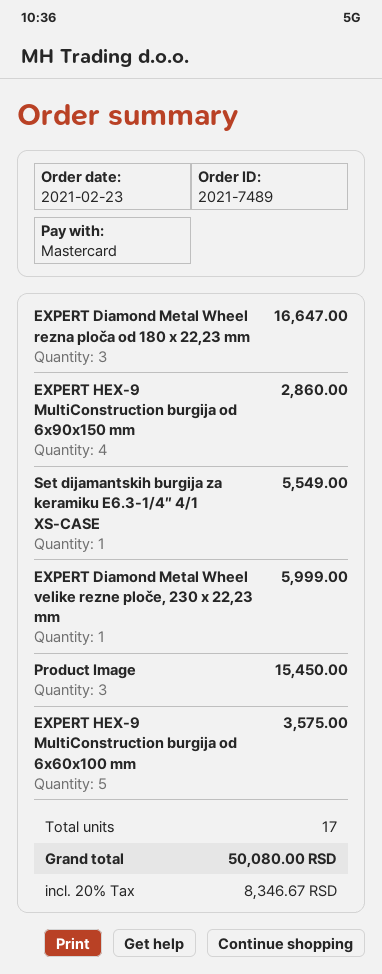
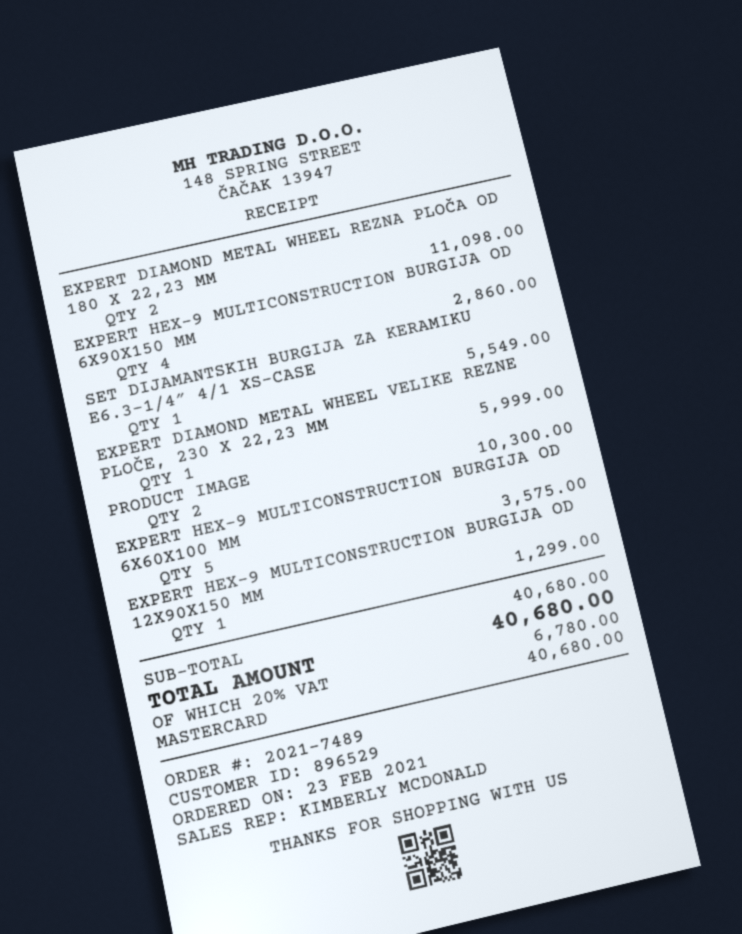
EXPERT Diamond Metal Wheel rezna ploča od 180 x 22,23 mm: 3 for 16647.00 -> 2 for 11098.00
Product Image: 3 for 15450.00 -> 2 for 10300.00
EXPERT HEX-9 MULTICONSTRUCTION BURGIJA OD 12X90X150 MM: none -> 1 for 1299.00
tax: 20% = 8346.67 -> 20% = 6780.00
total: 50080.00 -> 40680.00

